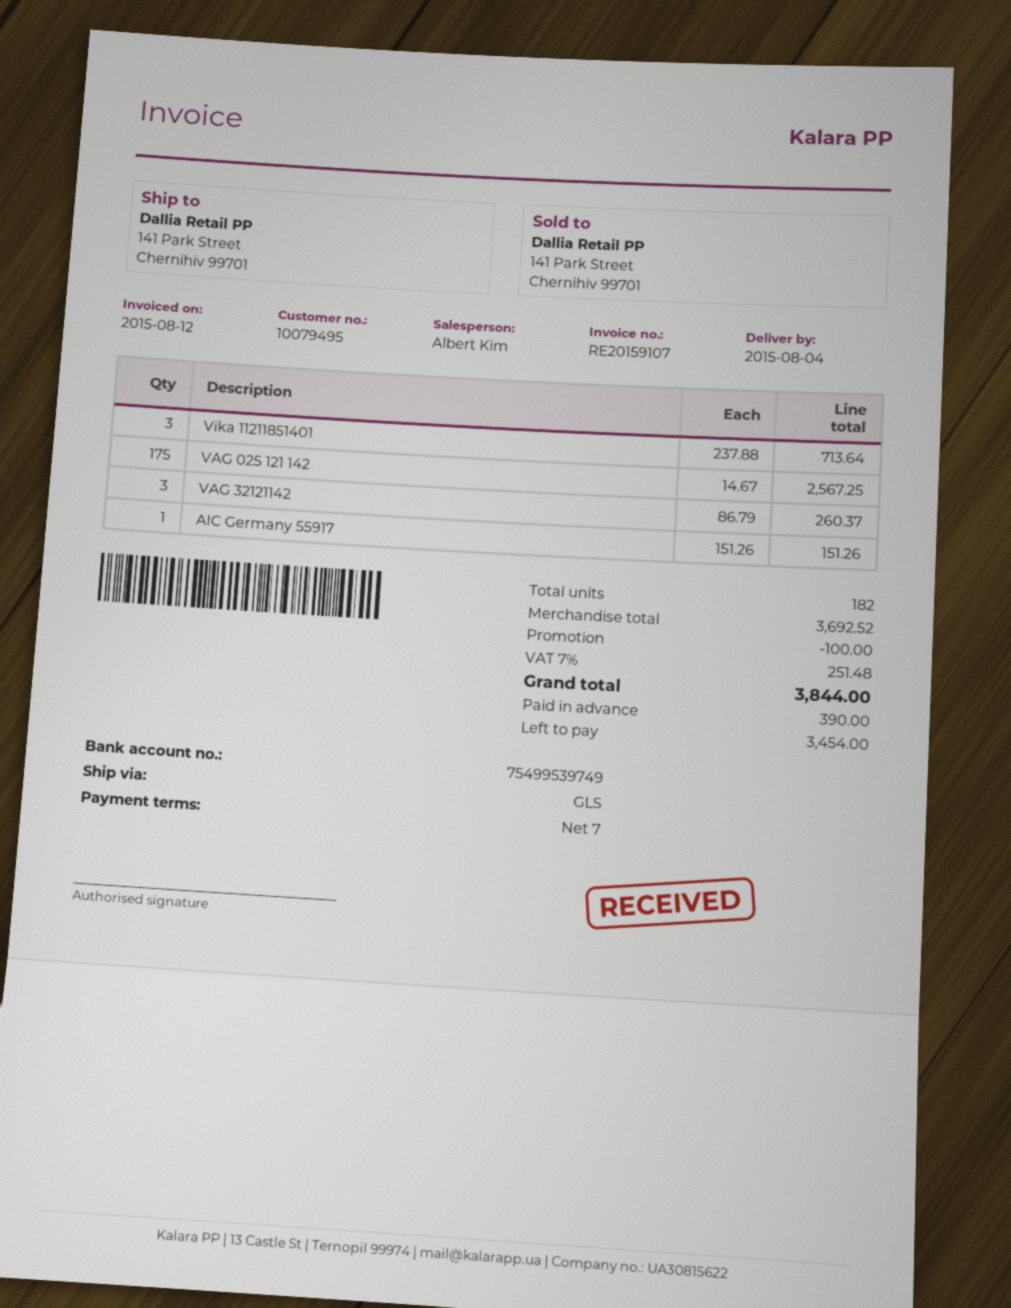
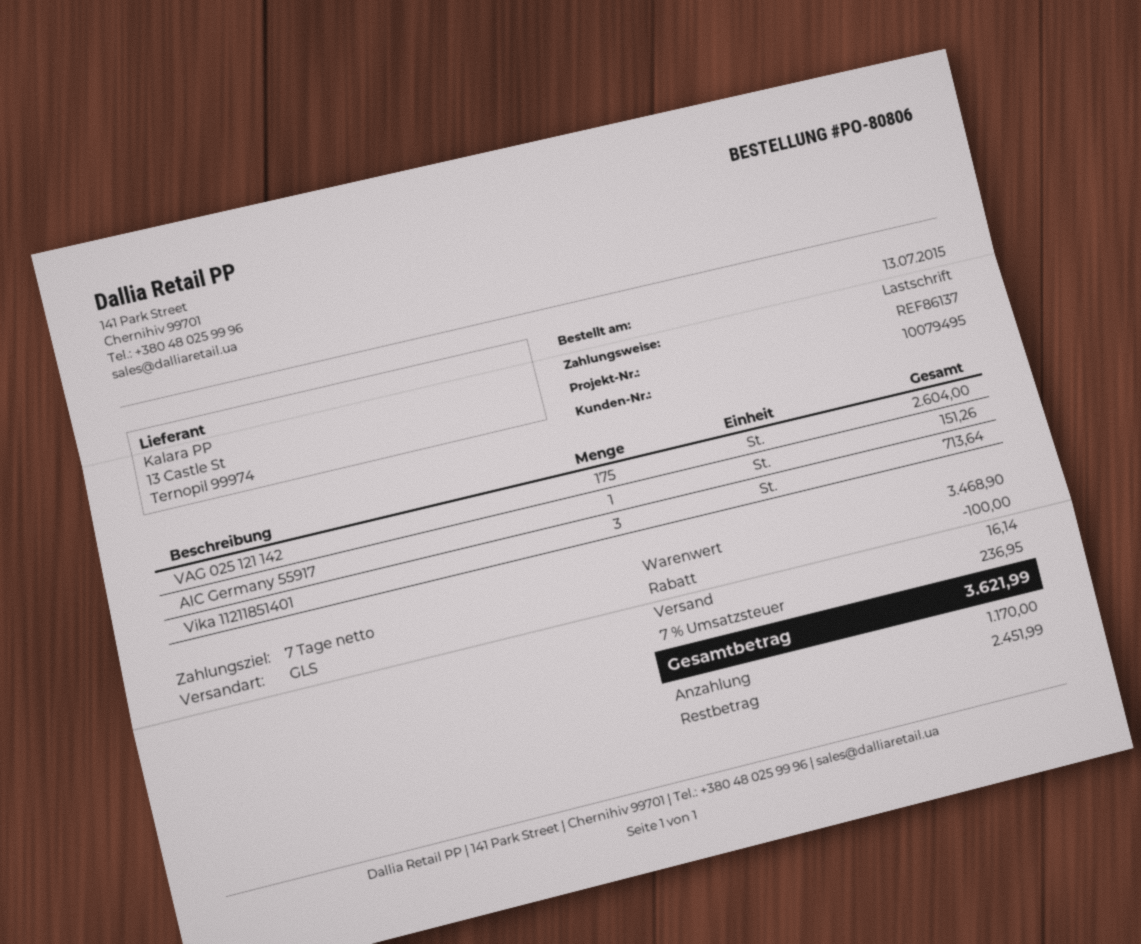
VAG 025 121 142: 175 for 2567.25 -> 175 for 2604.00
VAG 32121142: 3 for 260.37 -> none
subtotal: 3692.52 -> 3468.90
shipping: none -> 16.14
tax: 7% = 251.48 -> 7% = 236.95
total: 3844.00 -> 3621.99
deposit: 390.00 -> 1170.00
balance: 3454.00 -> 2451.99

